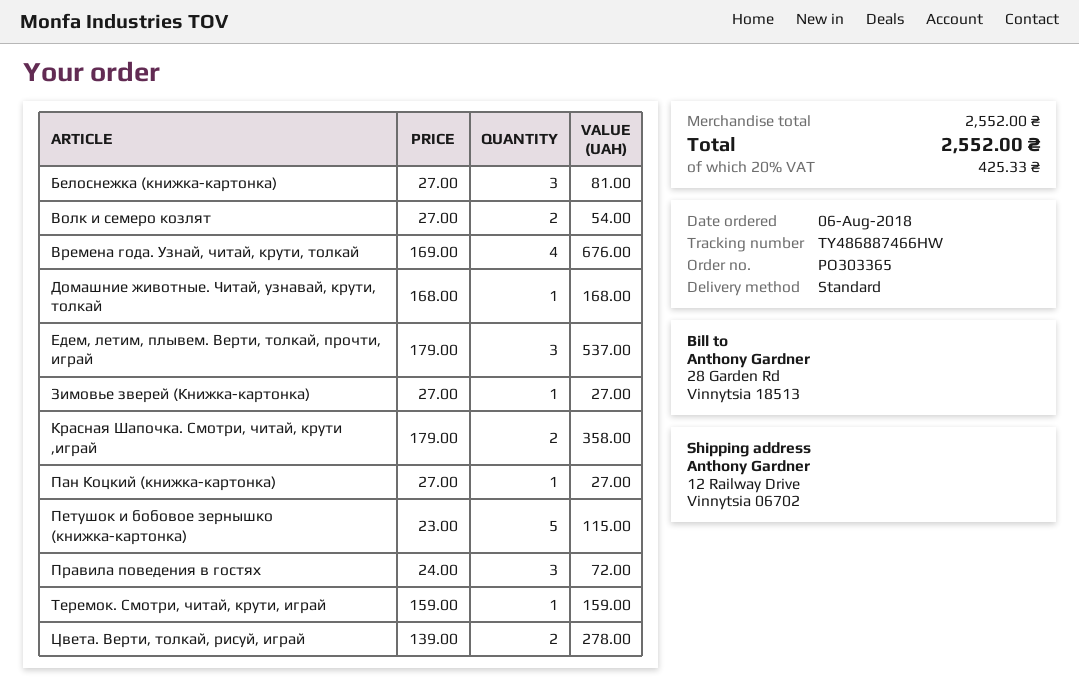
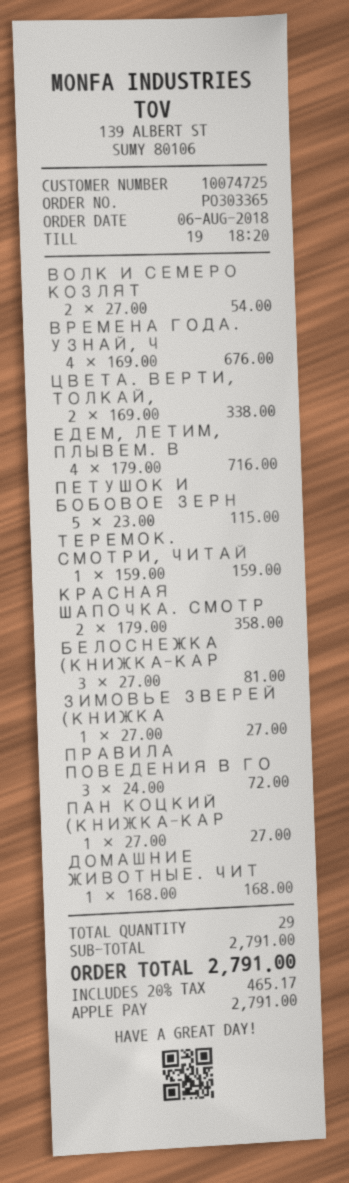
Едем, летим, плывем. Верти, толкай, прочти, играй: 3 x 179.00 = 537.00 -> 4 x 179.00 = 716.00
Цвета. Верти, толкай, рисуй, играй: 2 x 139.00 = 278.00 -> 2 x 169.00 = 338.00
subtotal: 2552.00 -> 2791.00
tax: 20% = 425.33 -> 20% = 465.17
total: 2552.00 -> 2791.00

